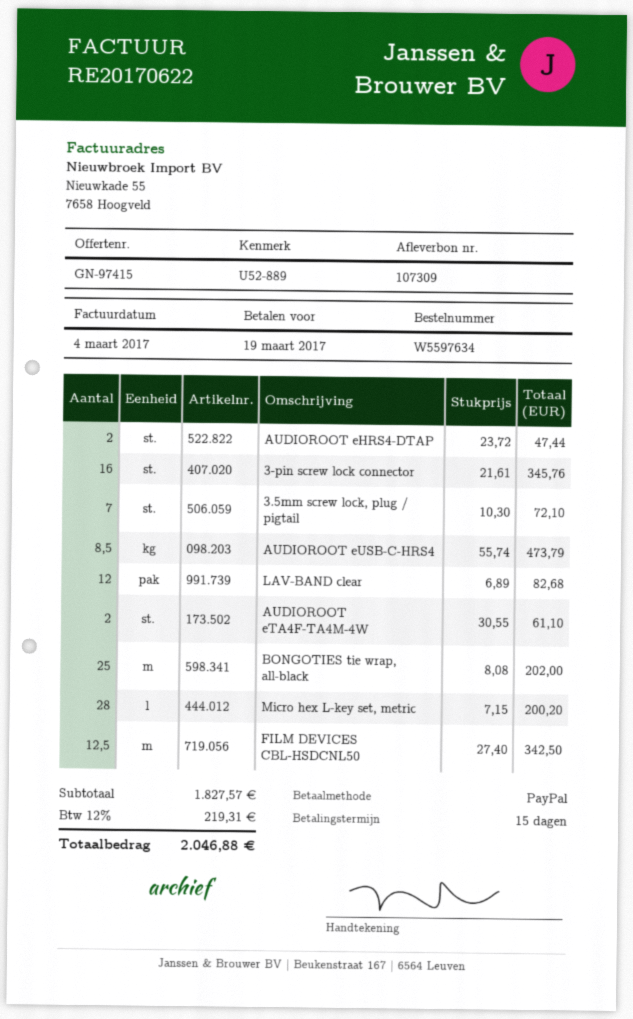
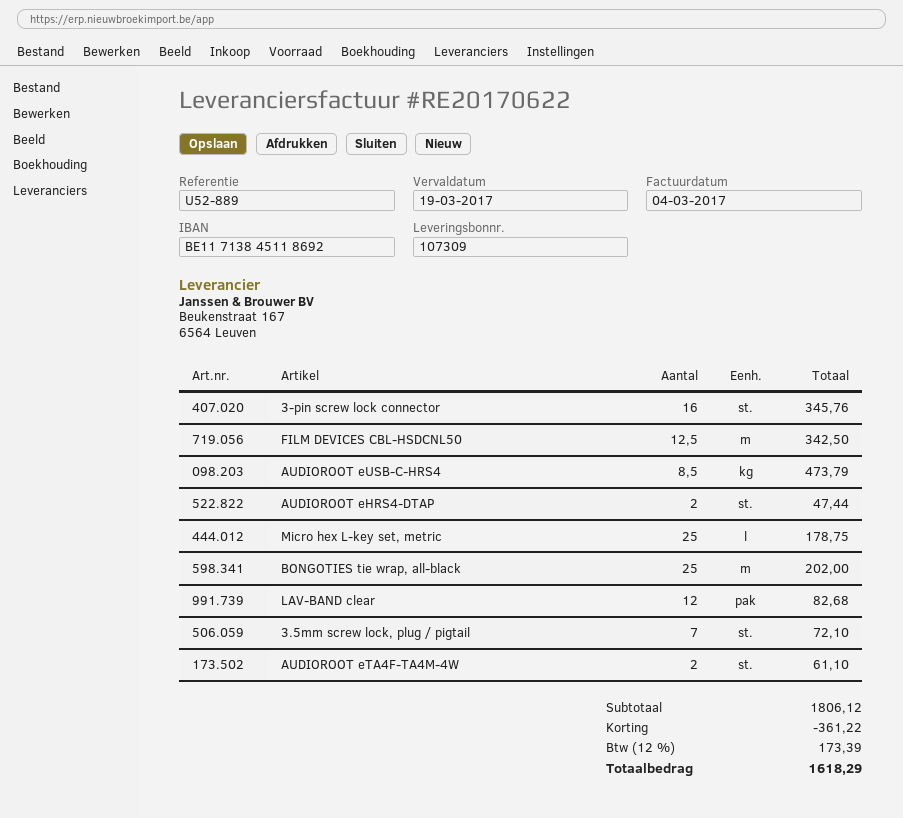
Micro hex L-key set, metric: 28 for 200.20 -> 25 for 178.75
subtotal: 1827.57 -> 1806.12
discount: none -> 361.22
tax: 12% = 219.31 -> 12% = 173.39
total: 2046.88 -> 1618.29

